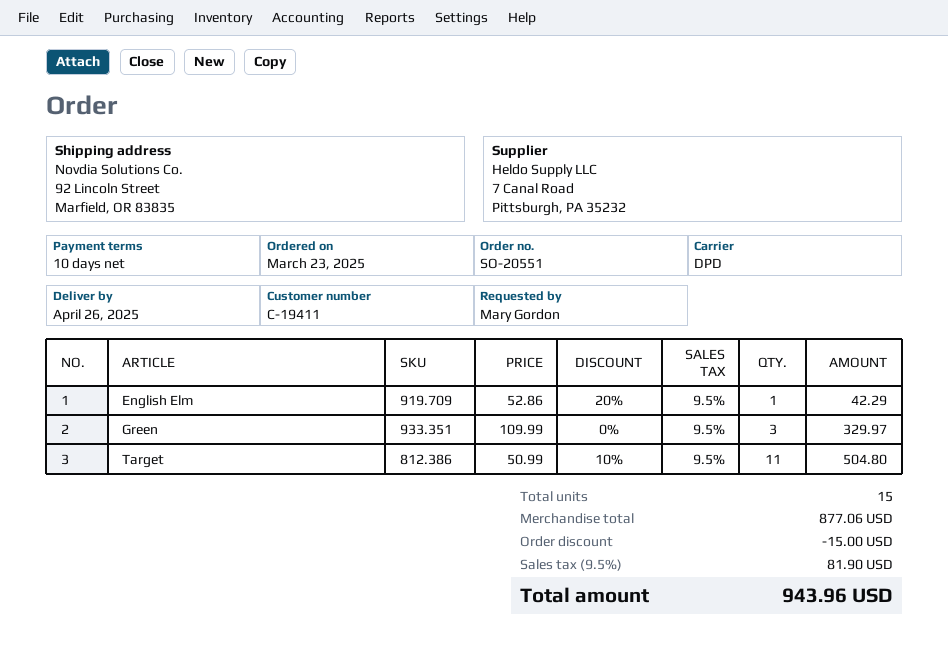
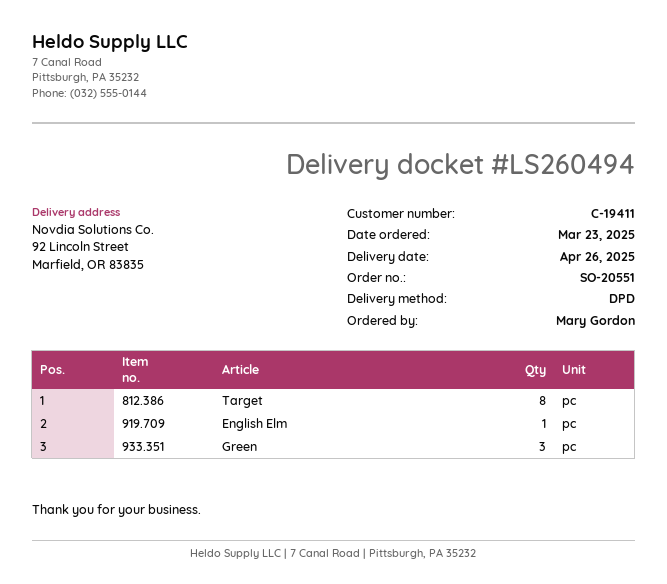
Target: 11 -> 8

